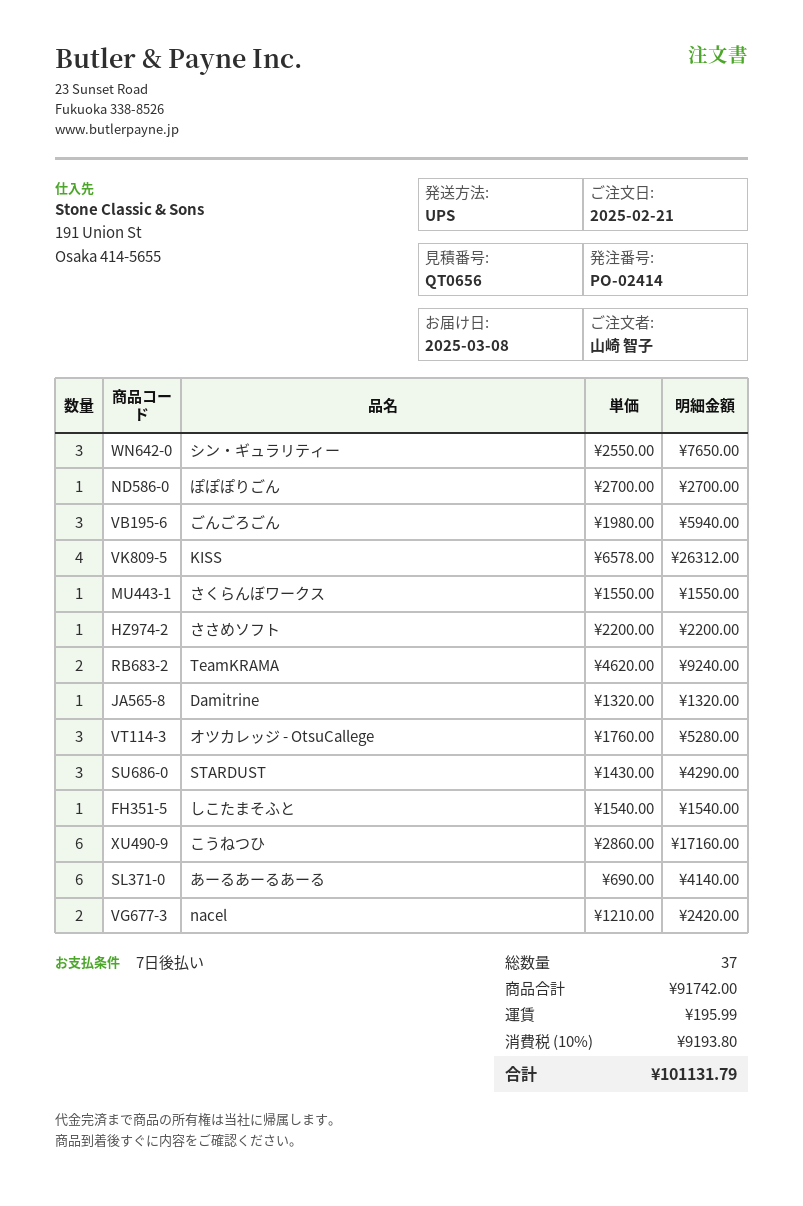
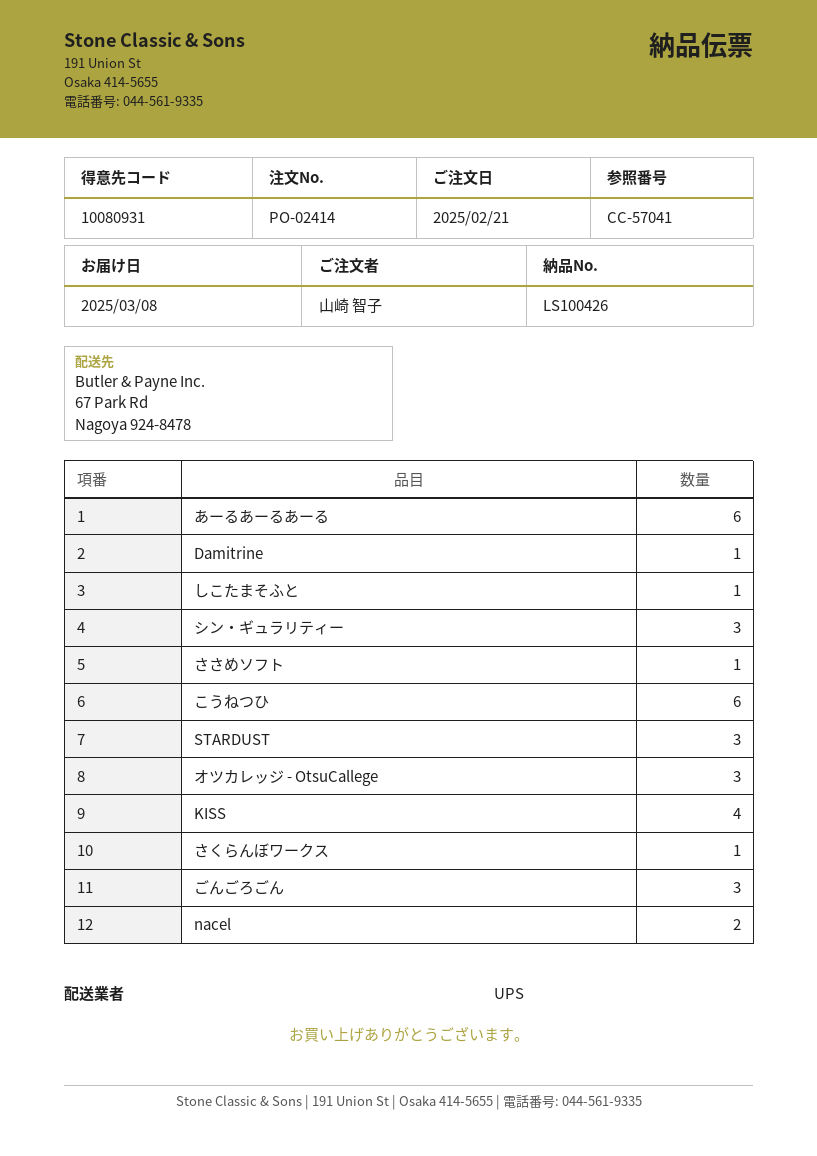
ぽぽぽりごん: 1 -> none
TeamKRAMA: 2 -> none

